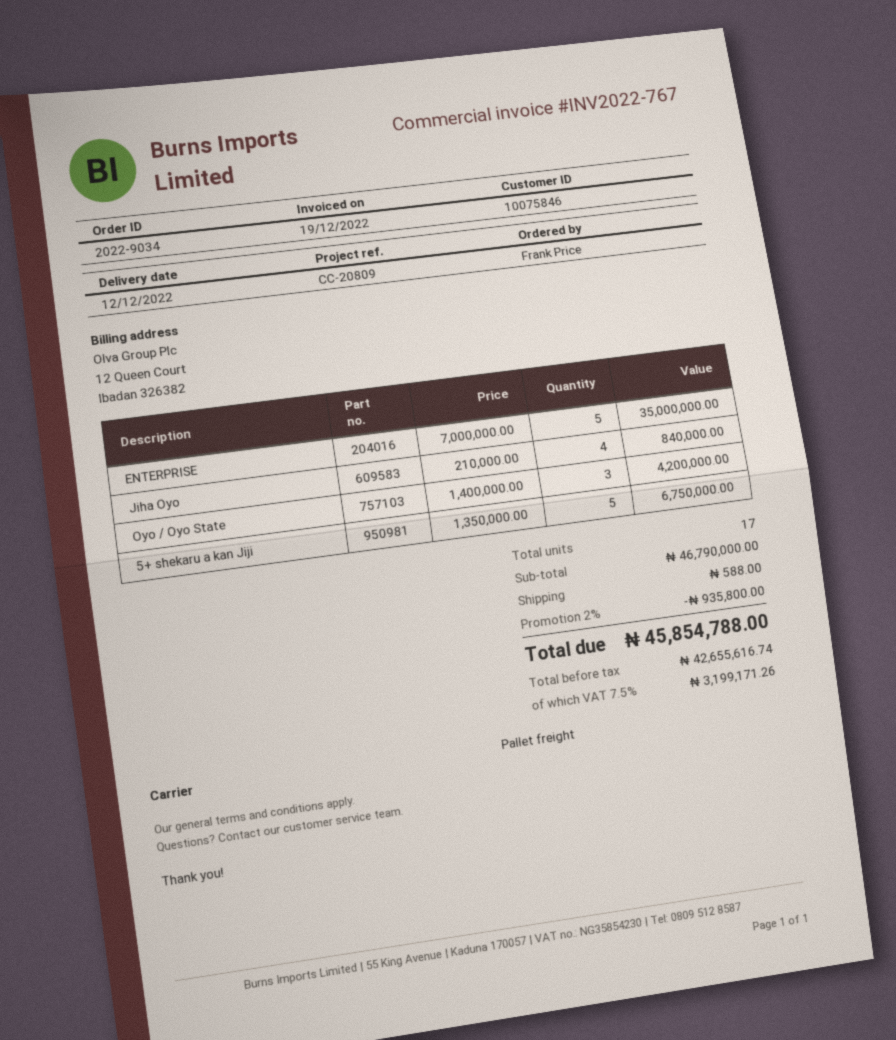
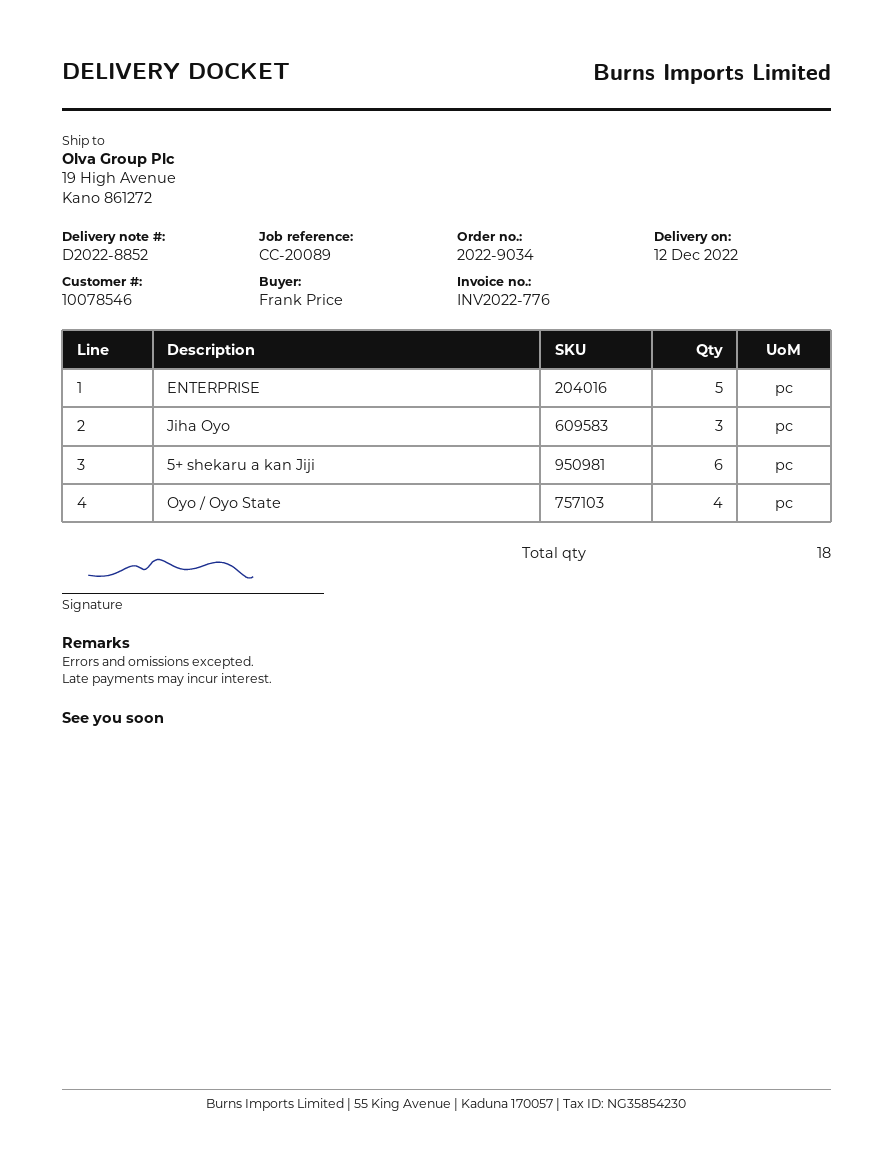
invoice number: INV2022-767 -> INV2022-776
customer number: 10075846 -> 10078546
reference: CC-20809 -> CC-20089
Jiha Oyo: 4 -> 3
Oyo / Oyo State: 3 -> 4
5+ shekaru a kan Jiji: 5 -> 6
total quantity: 17 -> 18

